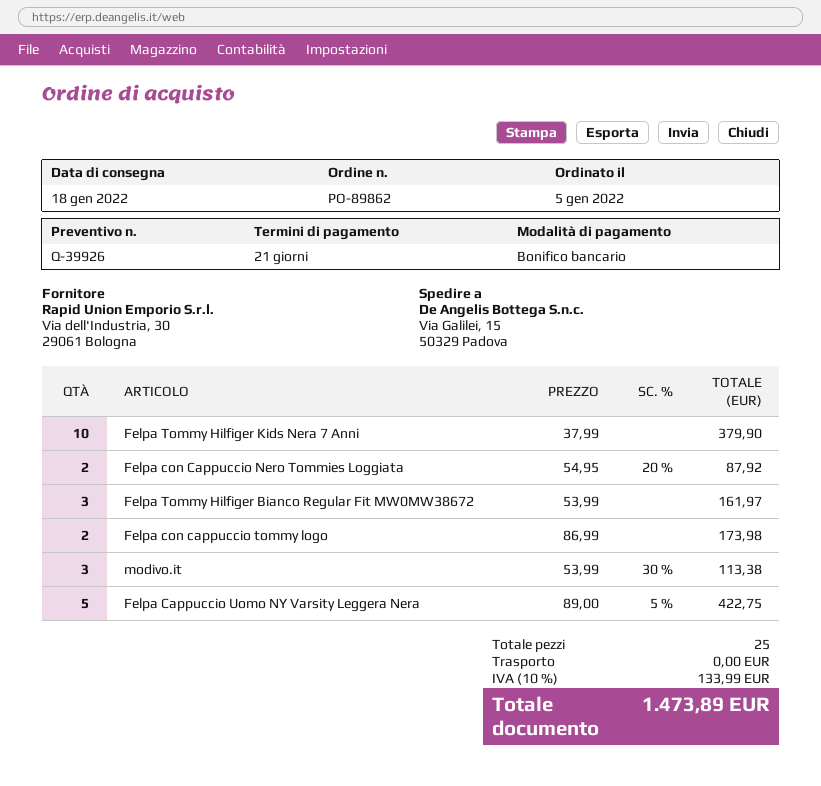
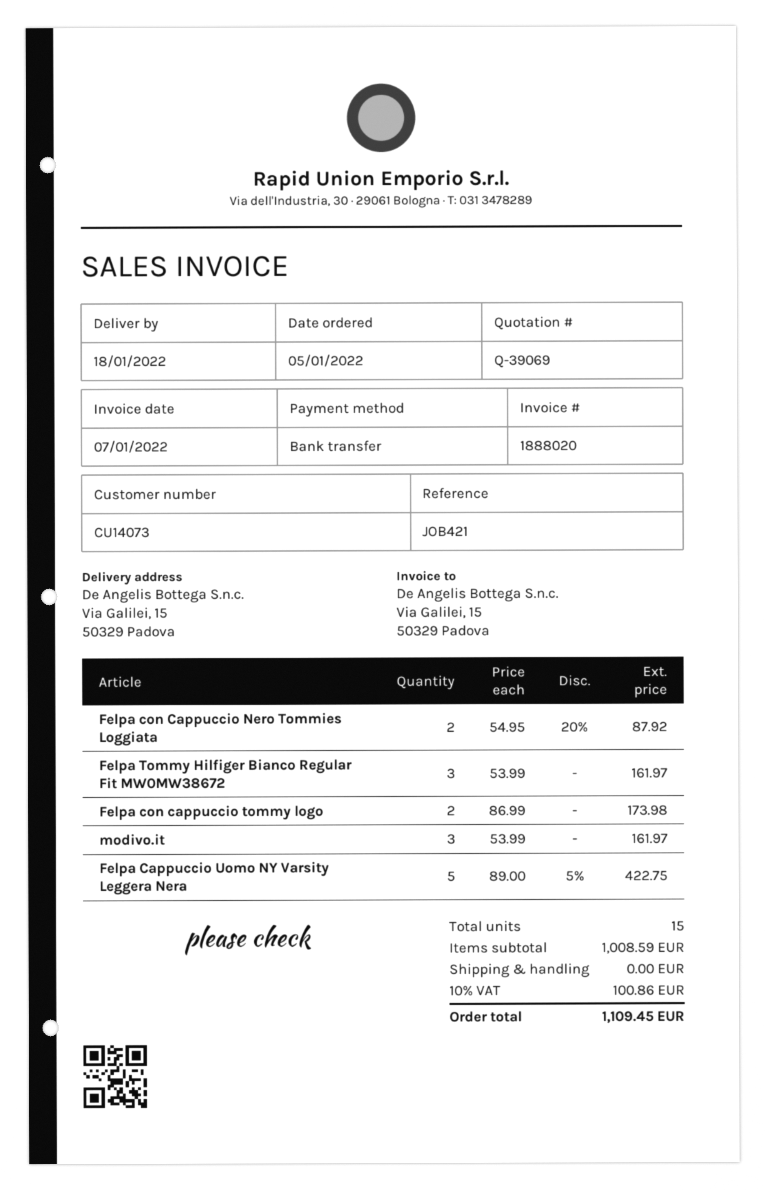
quote number: Q-39926 -> Q-39069
Felpa Tommy Hilfiger Kids Nera 7 Anni: 10 x 37.99 = 379.90 -> none
modivo.it: 3 x 53.99 - 30% = 113.38 -> 3 x 53.99 = 161.97
total quantity: 25 -> 15
tax: 10% = 133.99 -> 10% = 100.86
total: 1473.89 -> 1109.45

